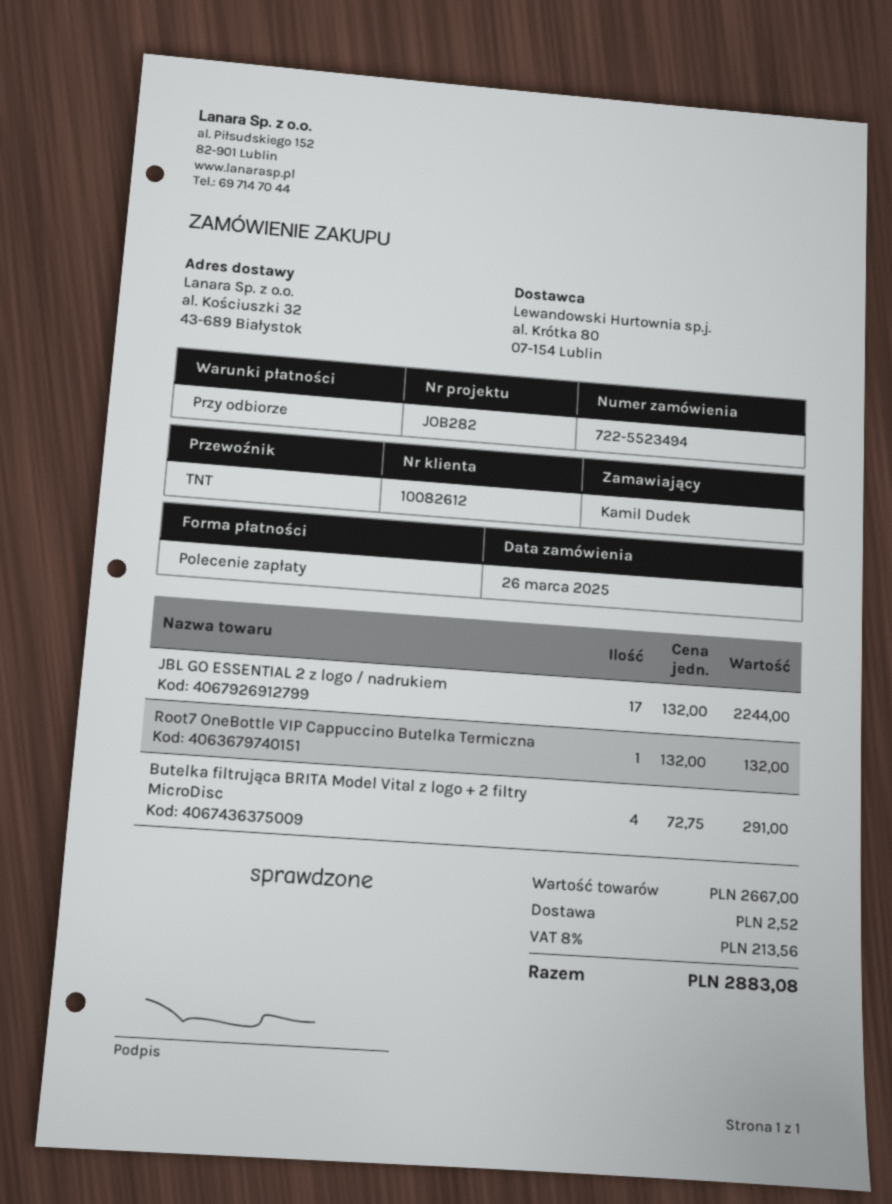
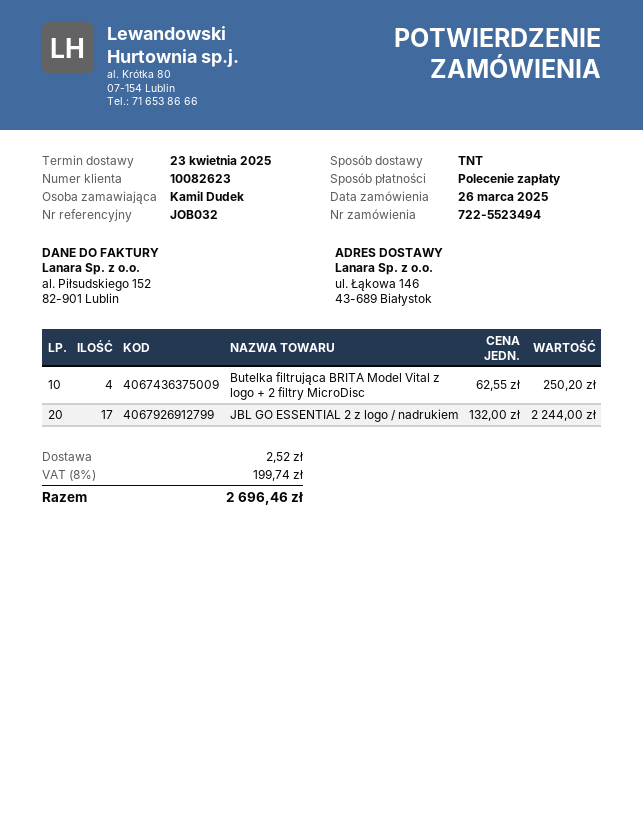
customer number: 10082612 -> 10082623
reference: JOB282 -> JOB032
ship to: al. Kościuszki 32, 43-689 Białystok -> ul. Łąkowa 146, 43-689 Białystok
Root7 OneBottle VIP Cappuccino Butelka Termiczna: 1 x 132.00 = 132.00 -> none
Butelka filtrująca BRITA Model Vital z logo + 2 filtry MicroDisc: 4 x 72.75 = 291.00 -> 4 x 62.55 = 250.20
tax: 8% = 213.56 -> 8% = 199.74
total: 2883.08 -> 2696.46

